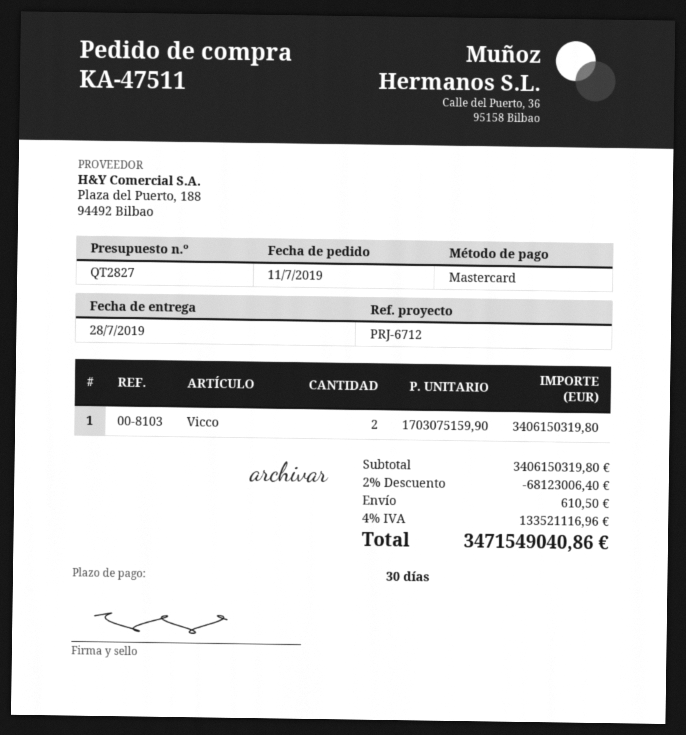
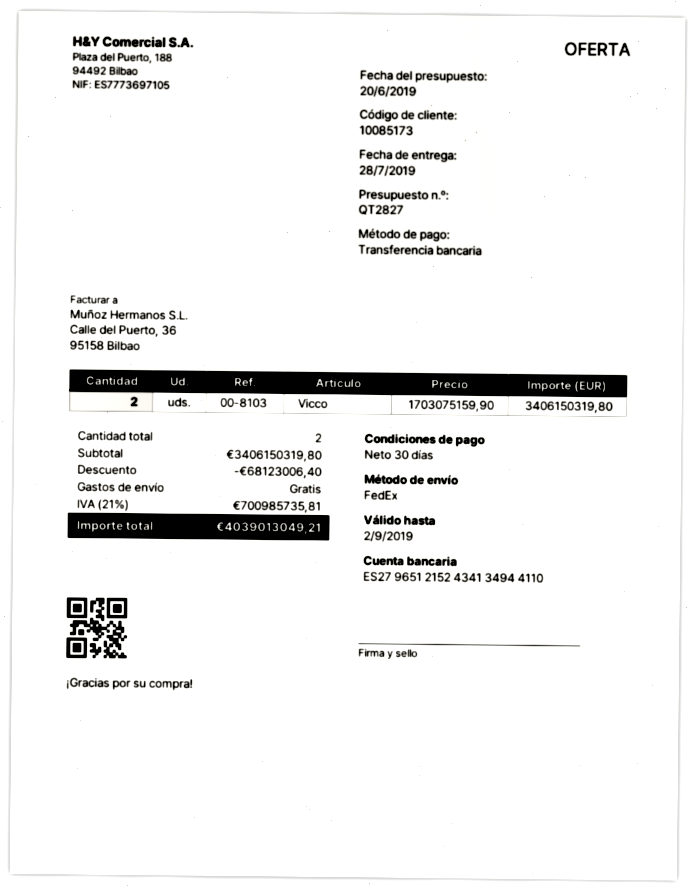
payment method: Mastercard -> bank transfer
shipping: 610.50 -> 0.00
tax: 4% = 133521116.96 -> 21% = 700985735.81
total: 3471549040.86 -> 4039013049.21

